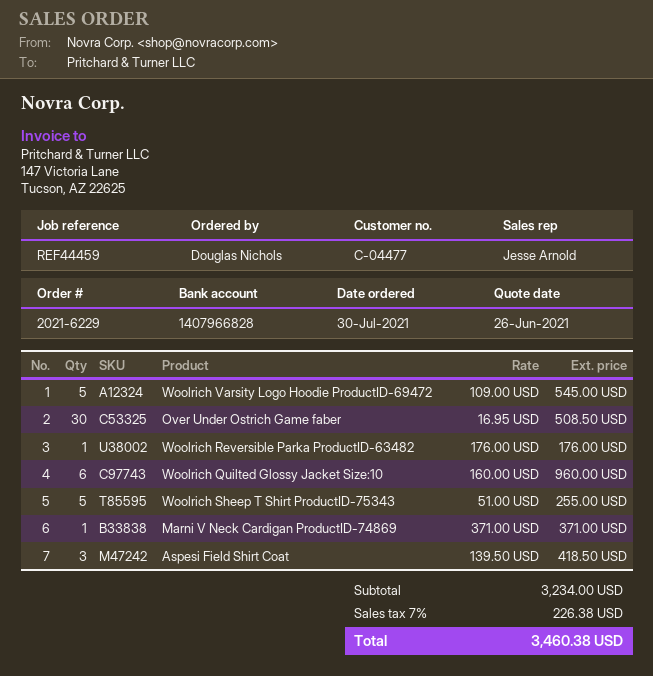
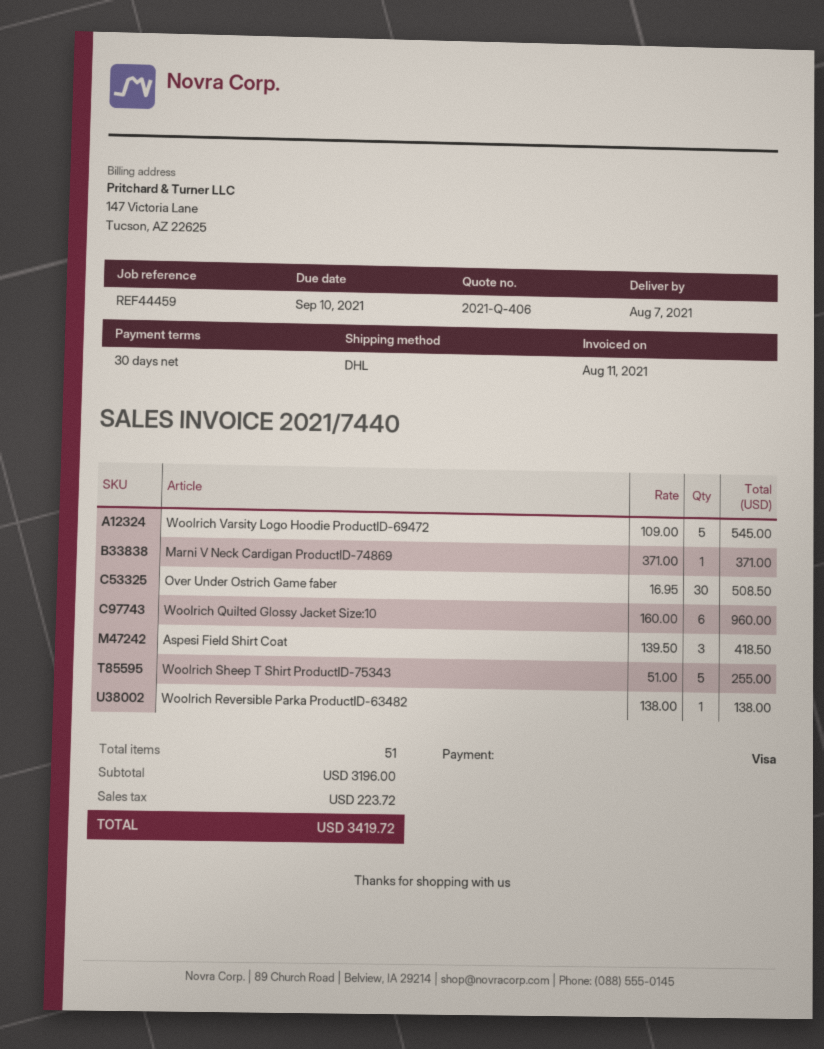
Woolrich Reversible Parka ProductID-63482: 1 x 176.00 = 176.00 -> 1 x 138.00 = 138.00
subtotal: 3234.00 -> 3196.00
tax: 226.38 -> 223.72
total: 3460.38 -> 3419.72

